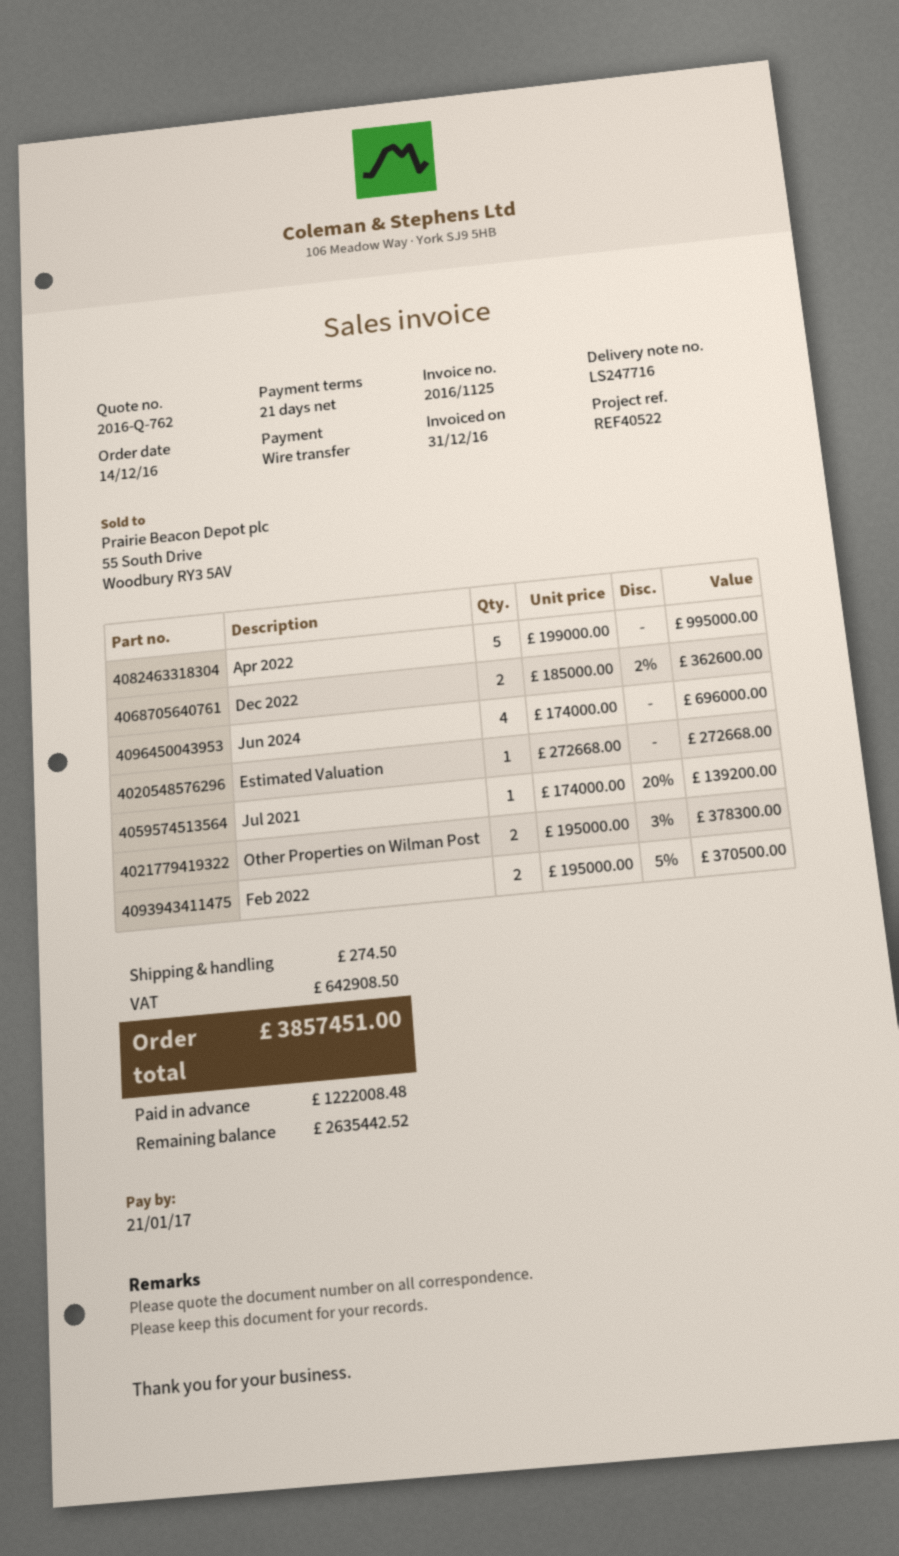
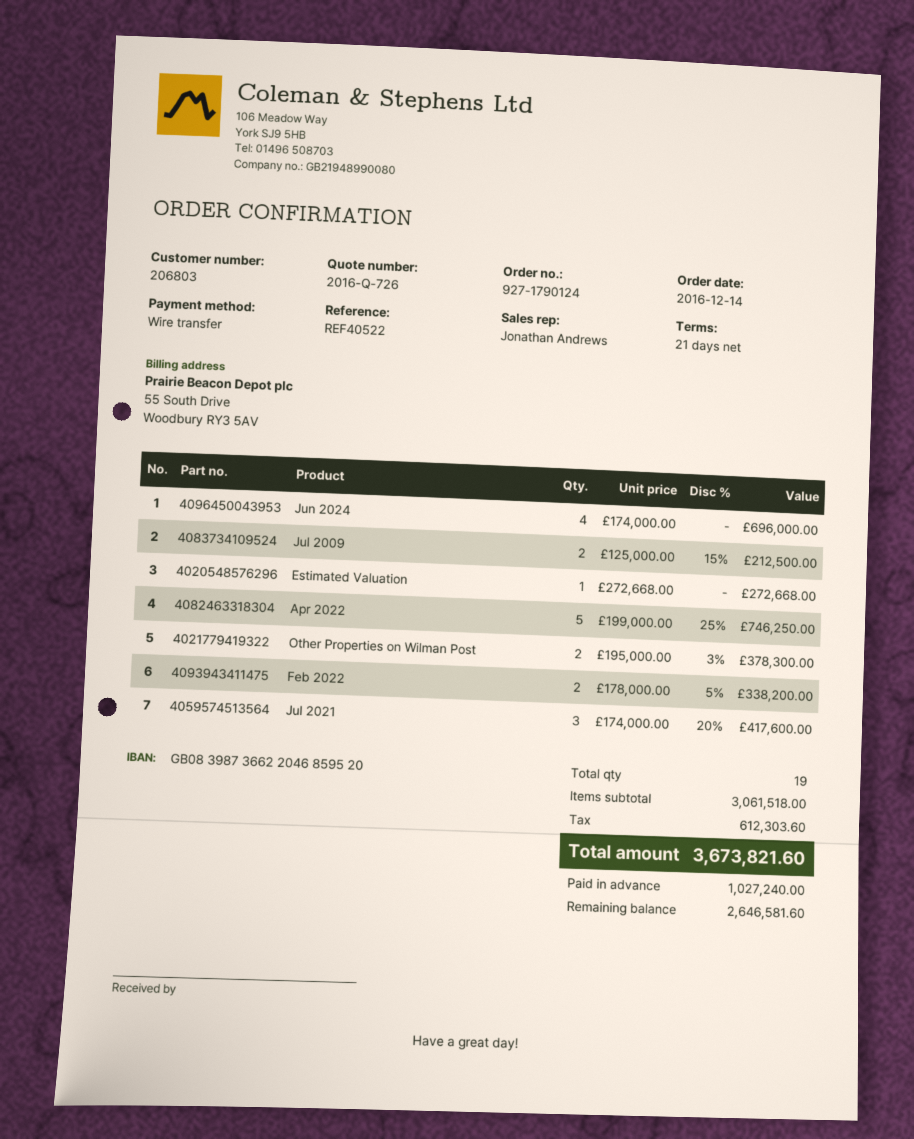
quote number: 2016-Q-762 -> 2016-Q-726
Apr 2022: 5 x 199000.00 = 995000.00 -> 5 x 199000.00 - 25% = 746250.00
Dec 2022: 2 x 185000.00 - 2% = 362600.00 -> none
Jul 2021: 1 x 174000.00 - 20% = 139200.00 -> 3 x 174000.00 - 20% = 417600.00
Feb 2022: 2 x 195000.00 - 5% = 370500.00 -> 2 x 178000.00 - 5% = 338200.00
Jul 2009: none -> 2 x 125000.00 - 15% = 212500.00
shipping: 274.50 -> none
tax: 642908.50 -> 612303.60
total: 3857451.00 -> 3673821.60
deposit: 1222008.48 -> 1027240.00
balance: 2635442.52 -> 2646581.60

